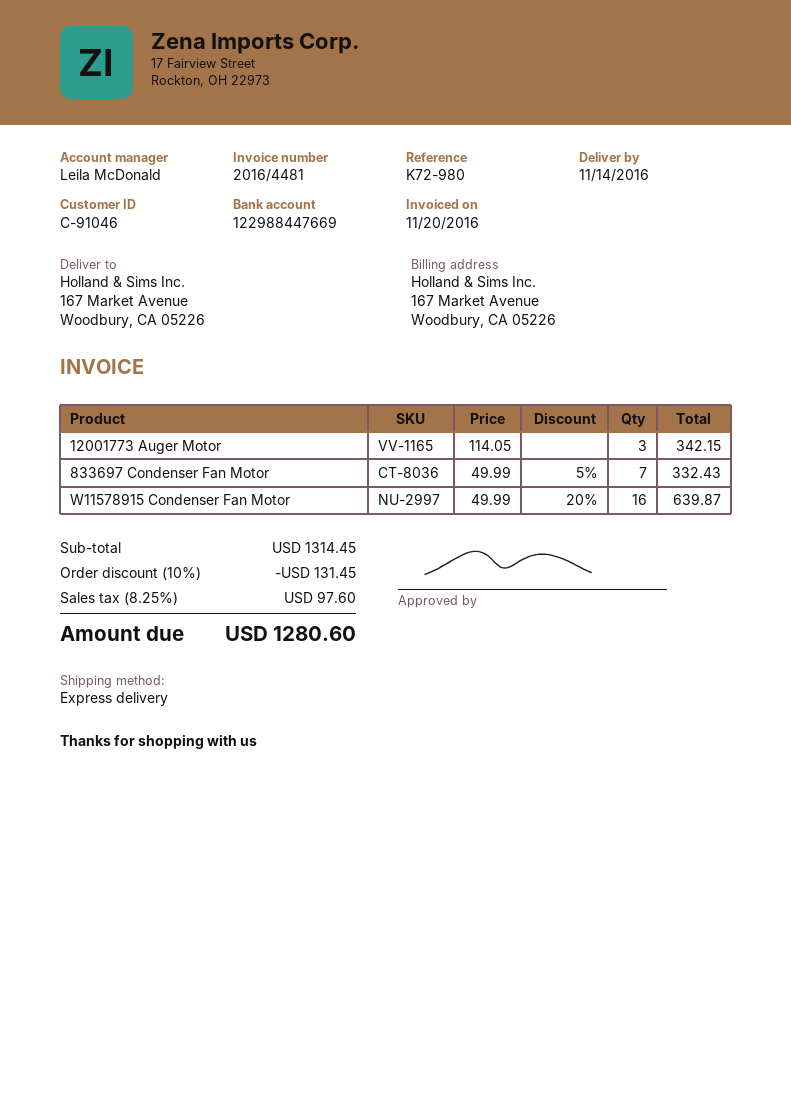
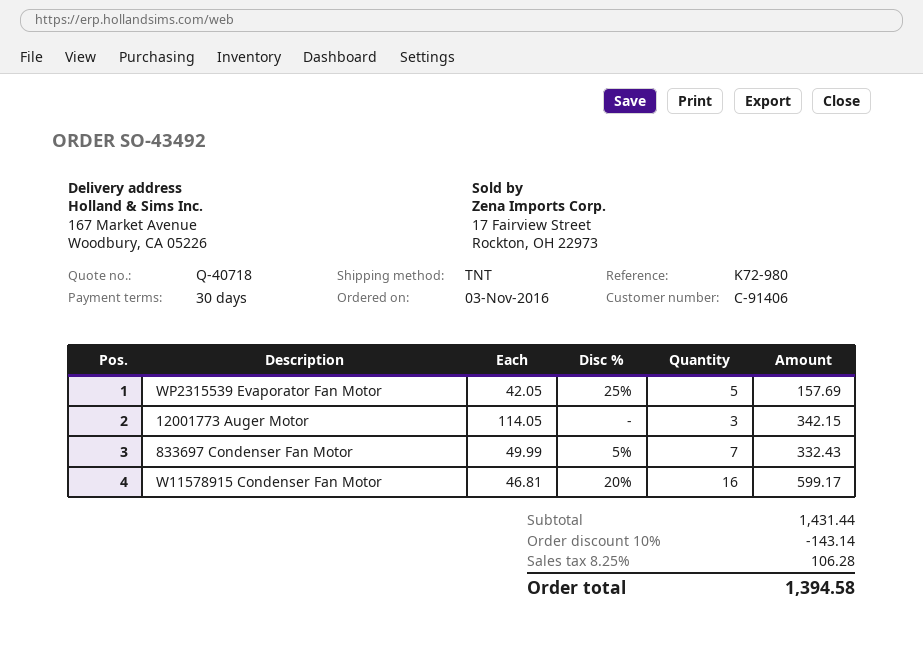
customer number: C-91046 -> C-91406
shipping method: express -> TNT
W11578915 Condenser Fan Motor: 16 x 49.99 - 20% = 639.87 -> 16 x 46.81 - 20% = 599.17
WP2315539 Evaporator Fan Motor: none -> 5 x 42.05 - 25% = 157.69
subtotal: 1314.45 -> 1431.44
discount: 10% = 131.45 -> 10% = 143.14
tax: 8.25% = 97.60 -> 8.25% = 106.28
total: 1280.60 -> 1394.58

